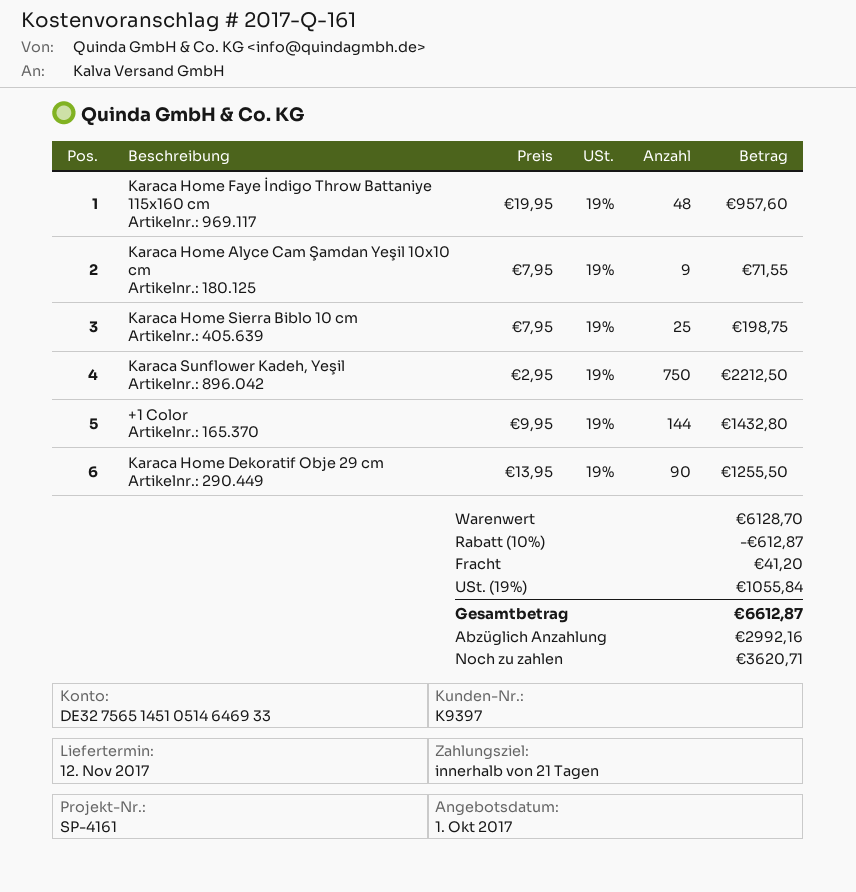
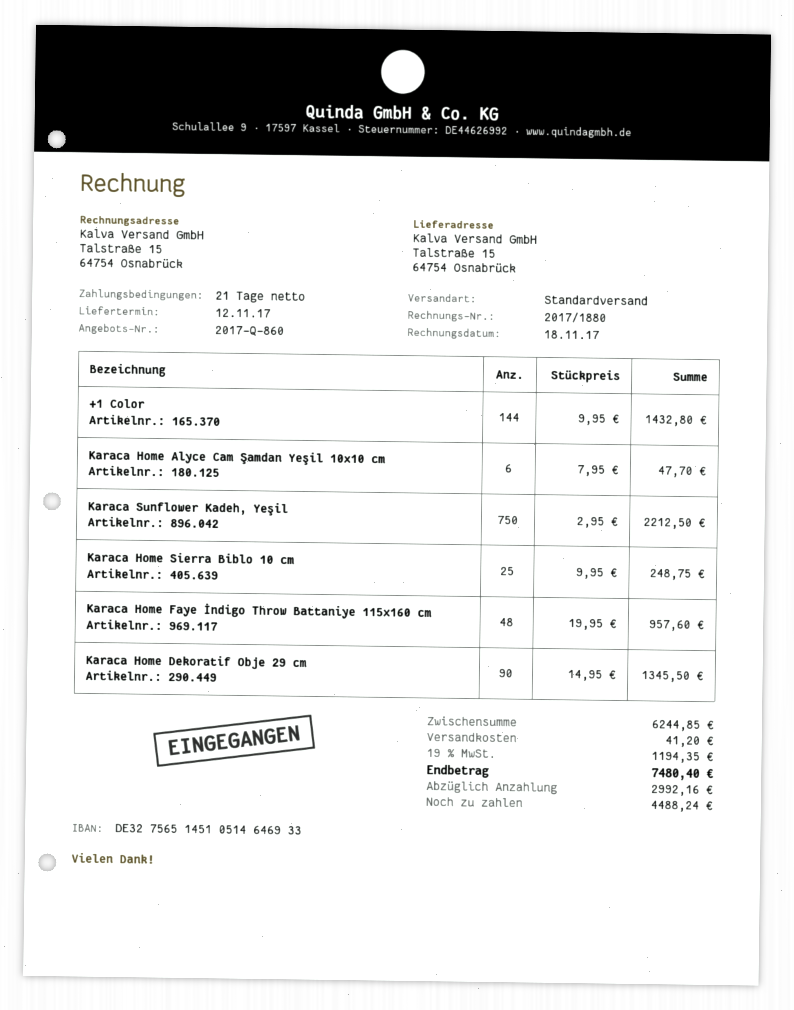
quote number: 2017-Q-161 -> 2017-Q-860
Karaca Home Alyce Cam Şamdan Yeşil 10x10 cm: 9 x 7.95 = 71.55 -> 6 x 7.95 = 47.70
Karaca Home Sierra Biblo 10 cm: 25 x 7.95 = 198.75 -> 25 x 9.95 = 248.75
Karaca Home Dekoratif Obje 29 cm: 90 x 13.95 = 1255.50 -> 90 x 14.95 = 1345.50
subtotal: 6128.70 -> 6244.85
discount: 10% = 612.87 -> none
tax: 19% = 1055.84 -> 19% = 1194.35
total: 6612.87 -> 7480.40
balance: 3620.71 -> 4488.24

